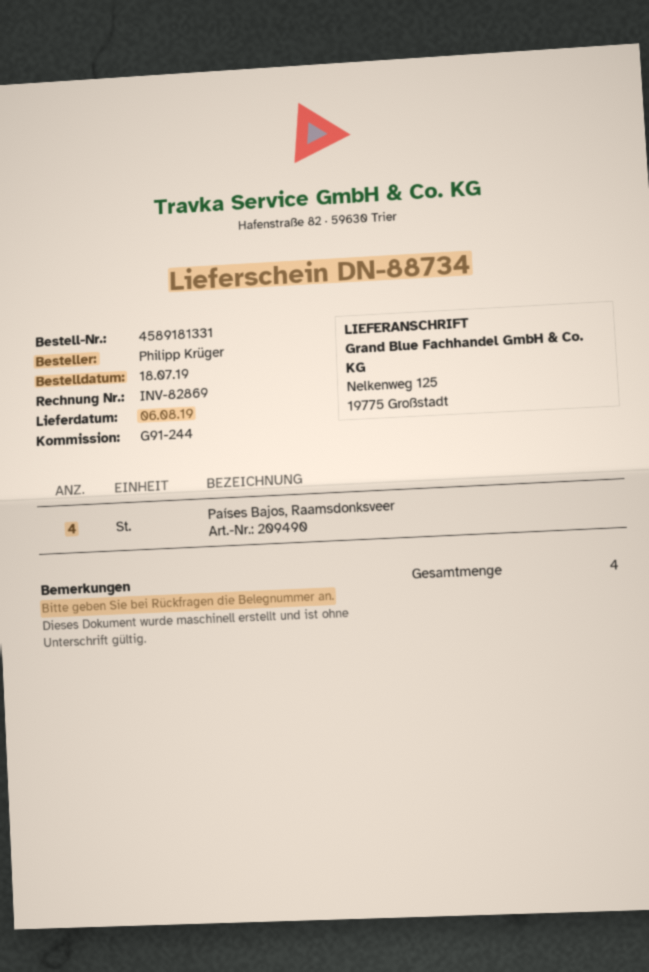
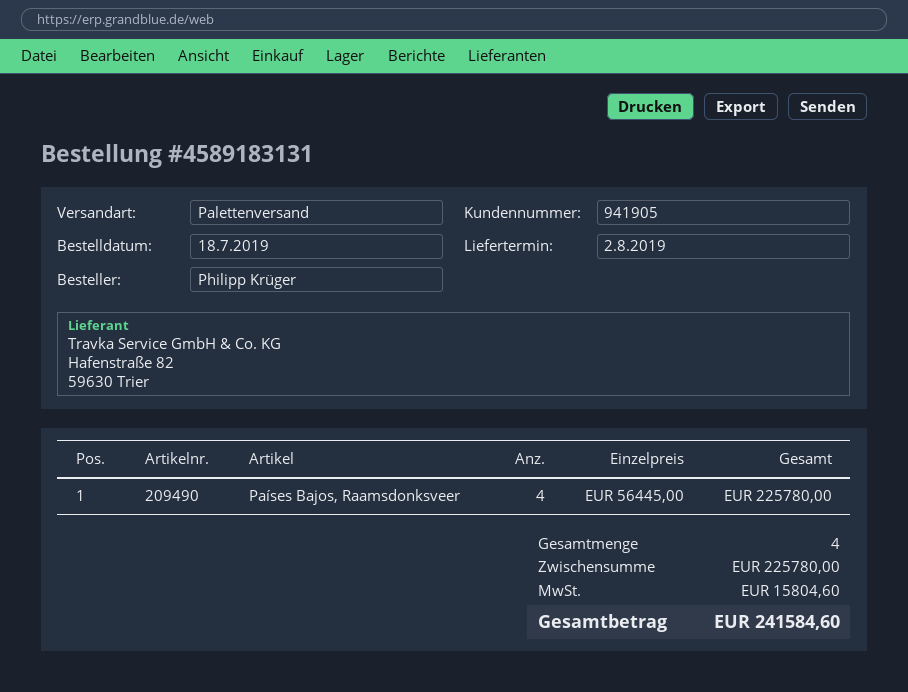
order number: 4589181331 -> 4589183131
delivery date: 2019-08-06 -> 2019-08-02

